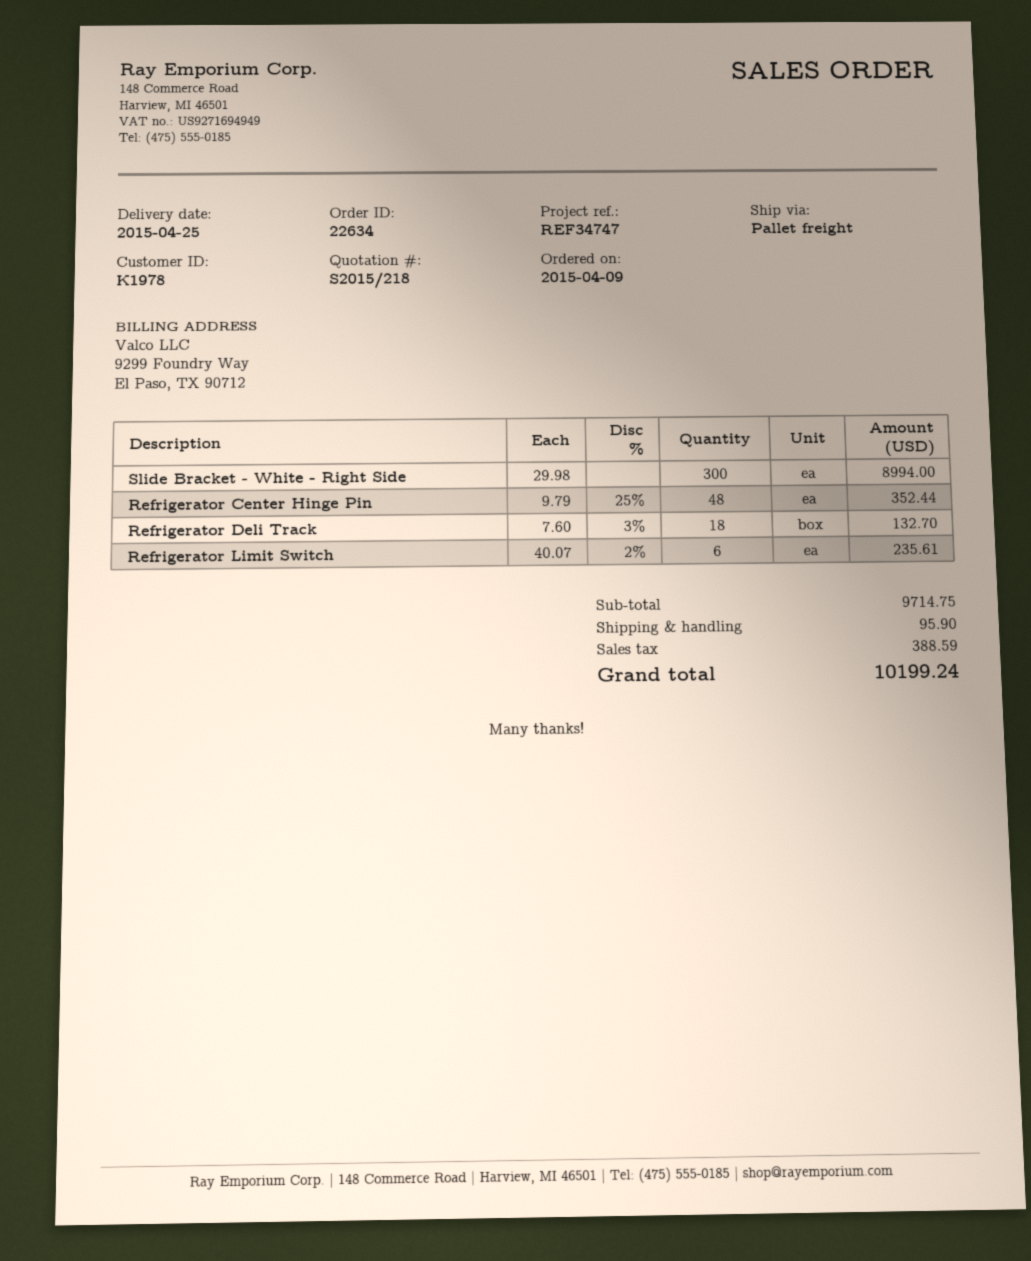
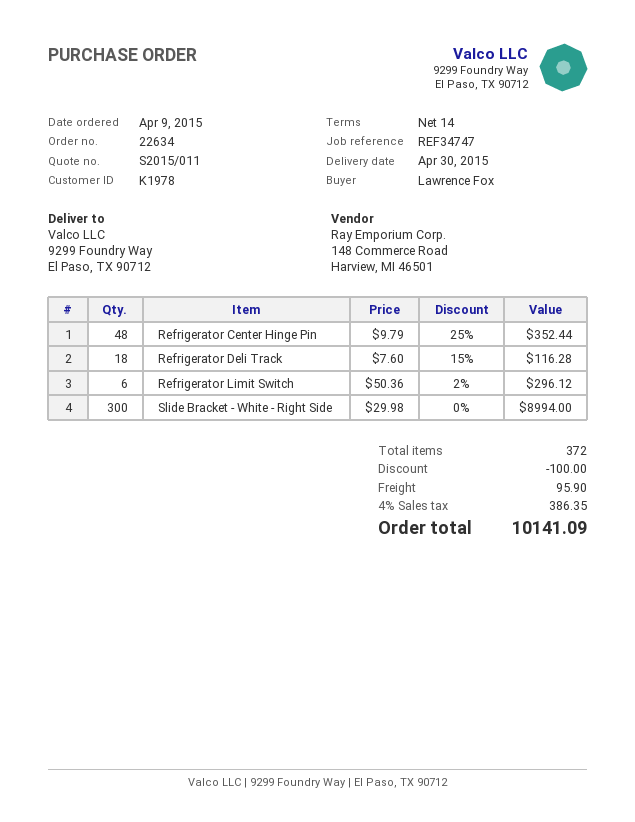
quote number: S2015/218 -> S2015/011
delivery date: 2015-04-25 -> 2015-04-30
Refrigerator Deli Track: 18 x 7.60 - 3% = 132.70 -> 18 x 7.60 - 15% = 116.28
Refrigerator Limit Switch: 6 x 40.07 - 2% = 235.61 -> 6 x 50.36 - 2% = 296.12
discount: none -> 100.00
tax: 388.59 -> 386.35
total: 10199.24 -> 10141.09

